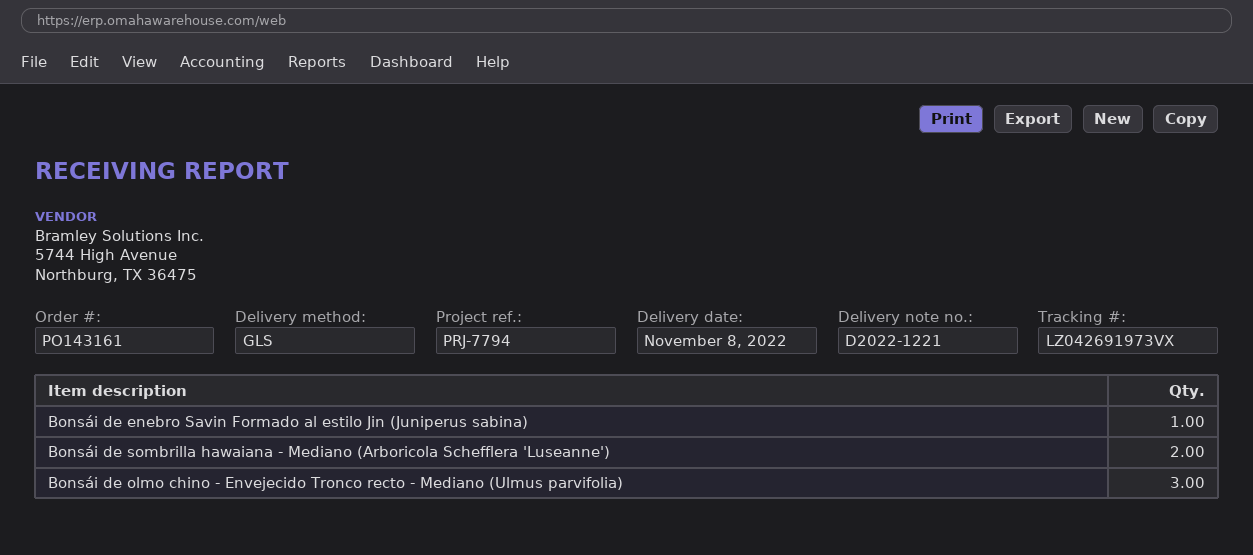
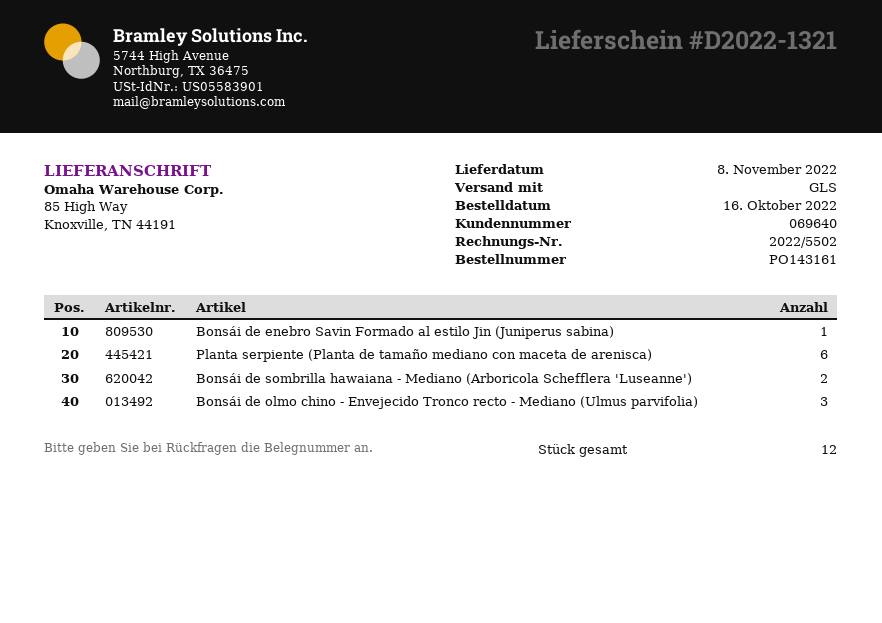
delivery note number: D2022-1221 -> D2022-1321
Planta serpiente (Planta de tamaño mediano con maceta de arenisca): none -> 6

